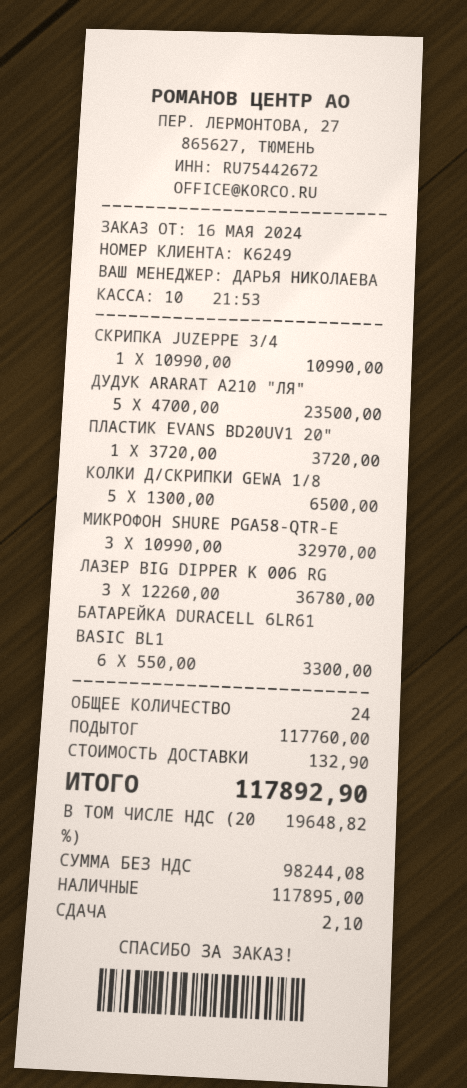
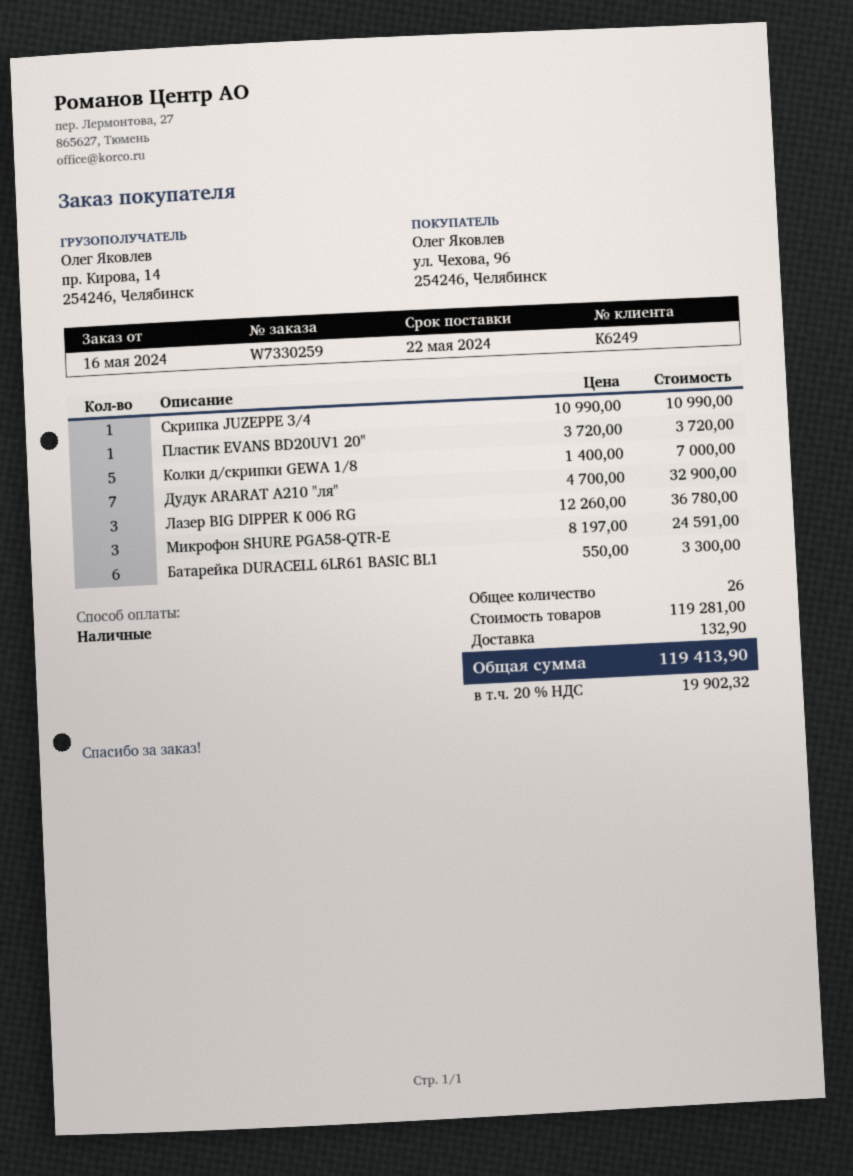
ДУДУК ARARAT A210 "ЛЯ": 5 x 4700.00 = 23500.00 -> 7 x 4700.00 = 32900.00
КОЛКИ Д/СКРИПКИ GEWA 1/8: 5 x 1300.00 = 6500.00 -> 5 x 1400.00 = 7000.00
МИКРОФОН SHURE PGA58-QTR-E: 3 x 10990.00 = 32970.00 -> 3 x 8197.00 = 24591.00
total quantity: 24 -> 26
subtotal: 117760.00 -> 119281.00
tax: 20% = 19648.82 -> 20% = 19902.32
total: 117892.90 -> 119413.90

